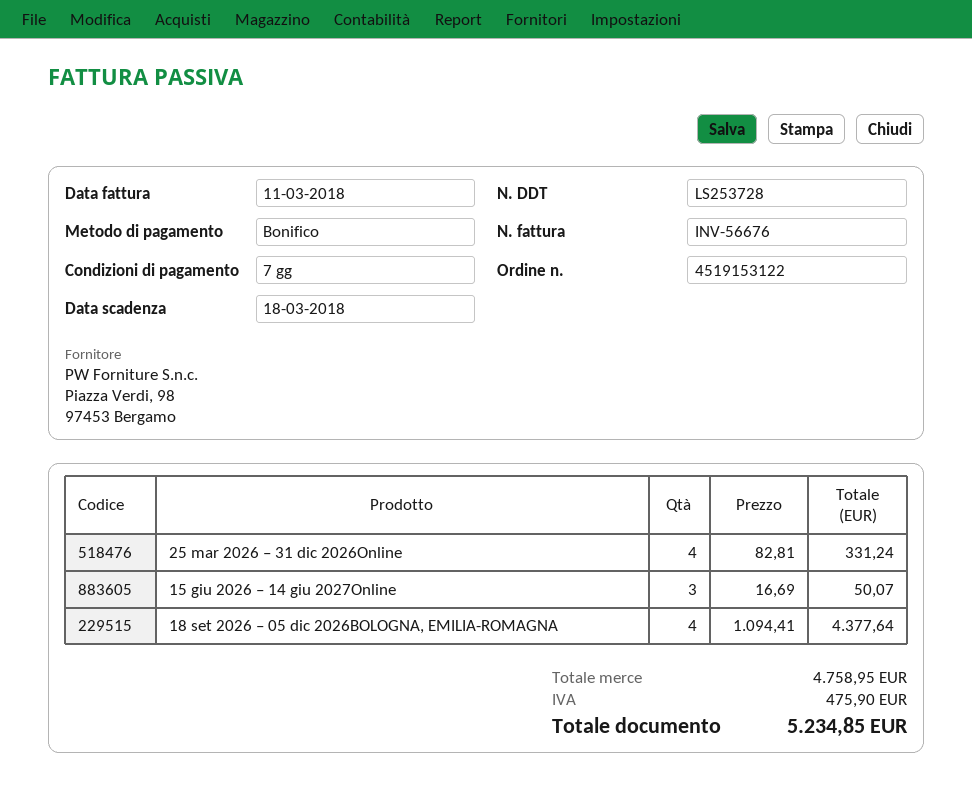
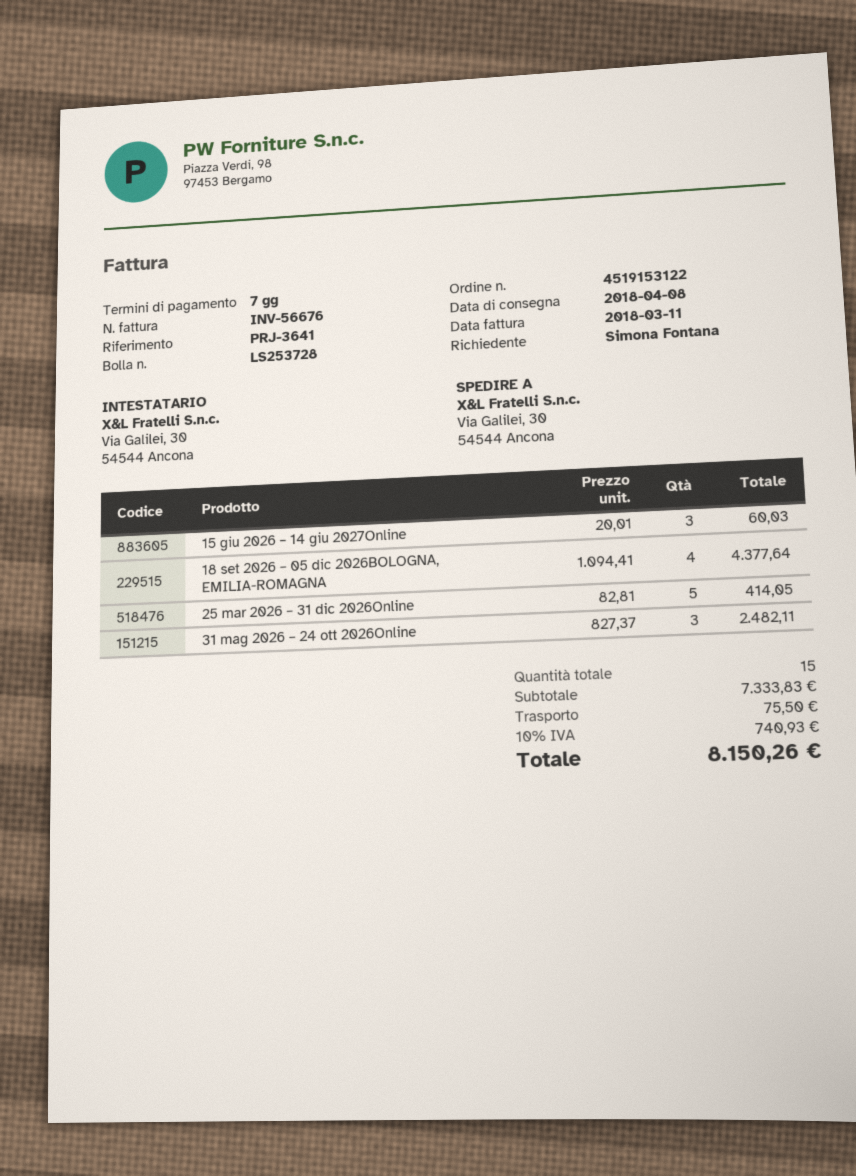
25 mar 2026 – 31 dic 2026Online: 4 x 82.81 = 331.24 -> 5 x 82.81 = 414.05
15 giu 2026 – 14 giu 2027Online: 3 x 16.69 = 50.07 -> 3 x 20.01 = 60.03
31 mag 2026 – 24 ott 2026Online: none -> 3 x 827.37 = 2482.11
subtotal: 4758.95 -> 7333.83
shipping: none -> 75.50
tax: 475.90 -> 740.93
total: 5234.85 -> 8150.26

